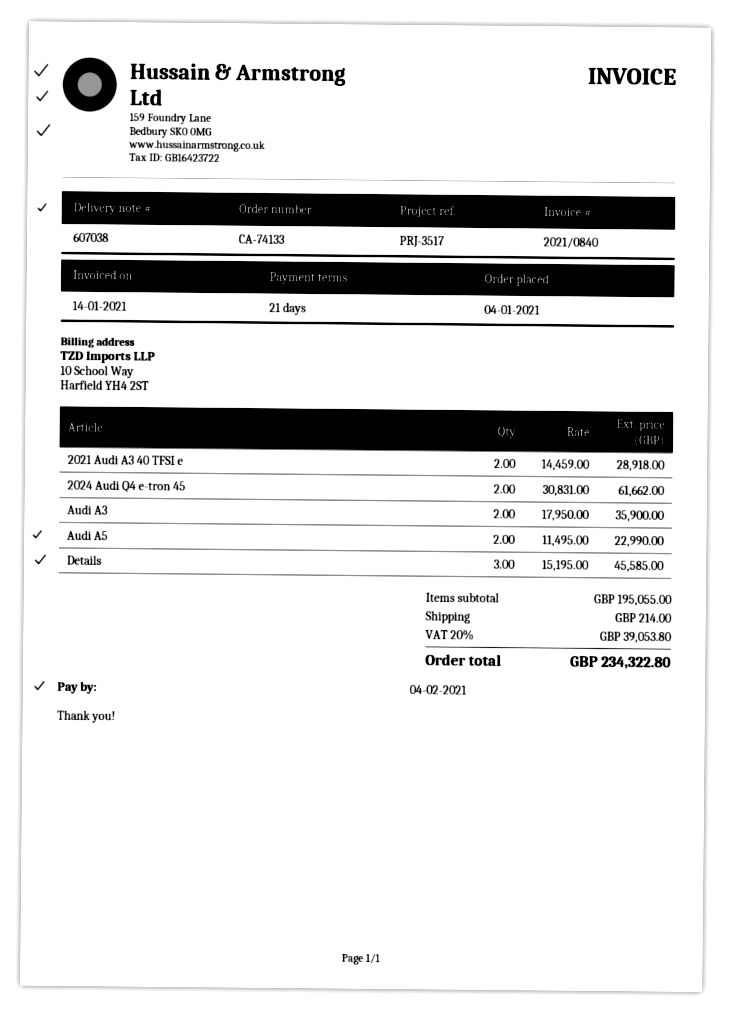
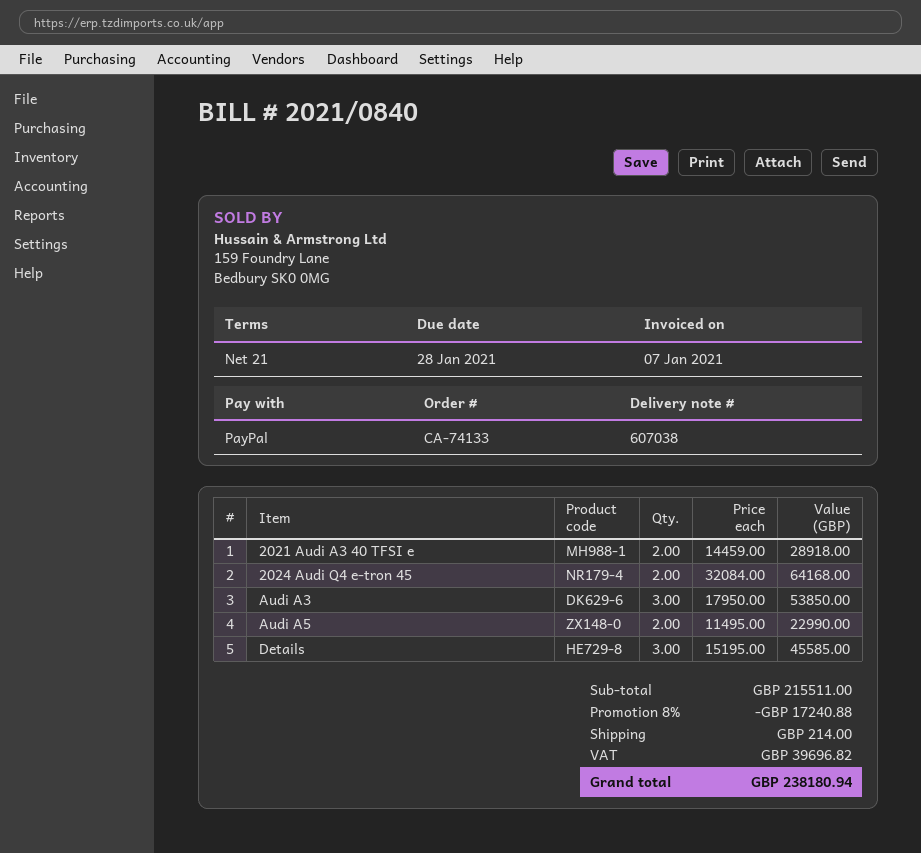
invoice date: 2021-01-14 -> 2021-01-07
due date: 2021-02-04 -> 2021-01-28
2024 Audi Q4 e-tron 45: 2 x 30831.00 = 61662.00 -> 2 x 32084.00 = 64168.00
Audi A3: 2 x 17950.00 = 35900.00 -> 3 x 17950.00 = 53850.00
subtotal: 195055.00 -> 215511.00
discount: none -> 8% = 17240.88
tax: 39053.80 -> 39696.82
total: 234322.80 -> 238180.94

